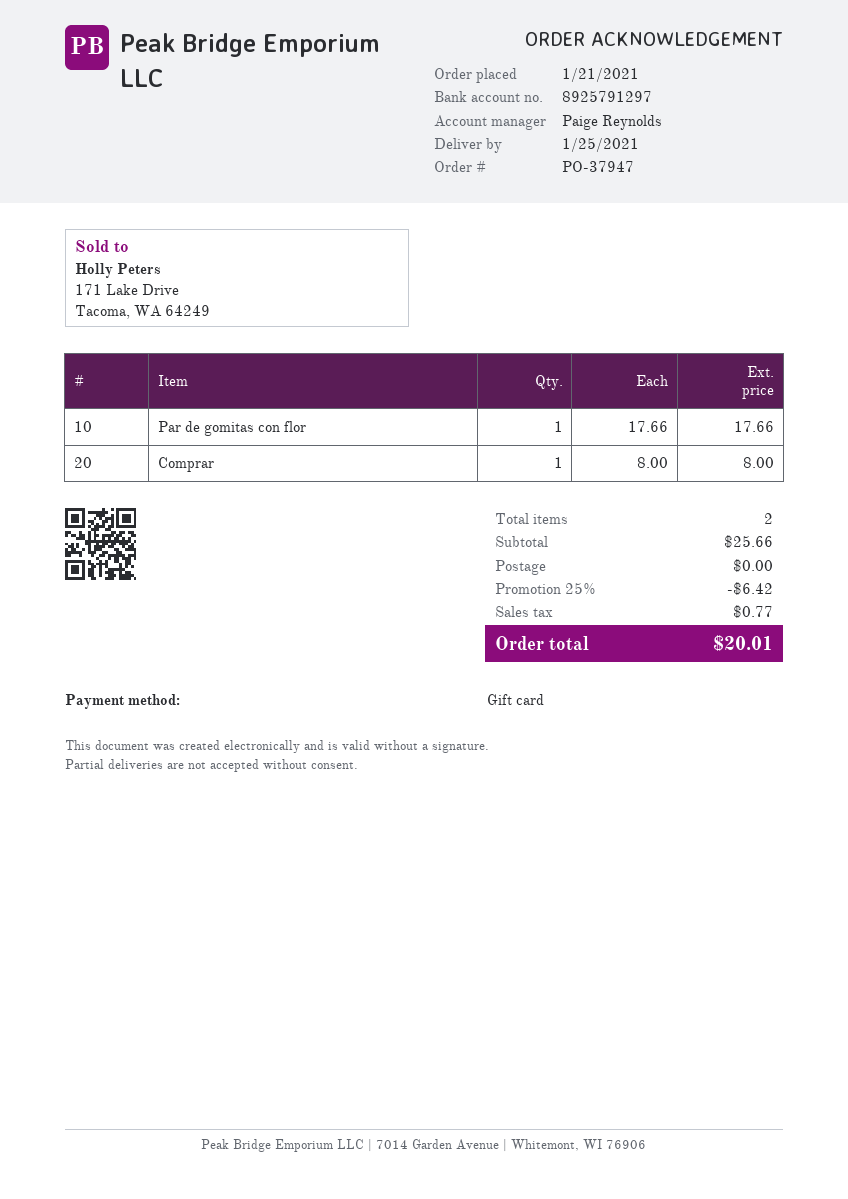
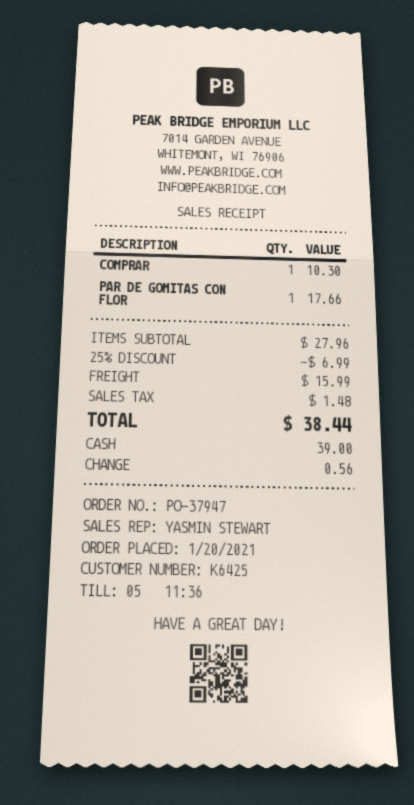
order date: 2021-01-21 -> 2021-01-20
sales rep: Paige Reynolds -> YASMIN STEWART
payment method: gift card -> cash
Comprar: 1 for 8.00 -> 1 for 10.30
subtotal: 25.66 -> 27.96
discount: 25% = 6.42 -> 25% = 6.99
shipping: 0.00 -> 15.99
tax: 0.77 -> 1.48
total: 20.01 -> 38.44

